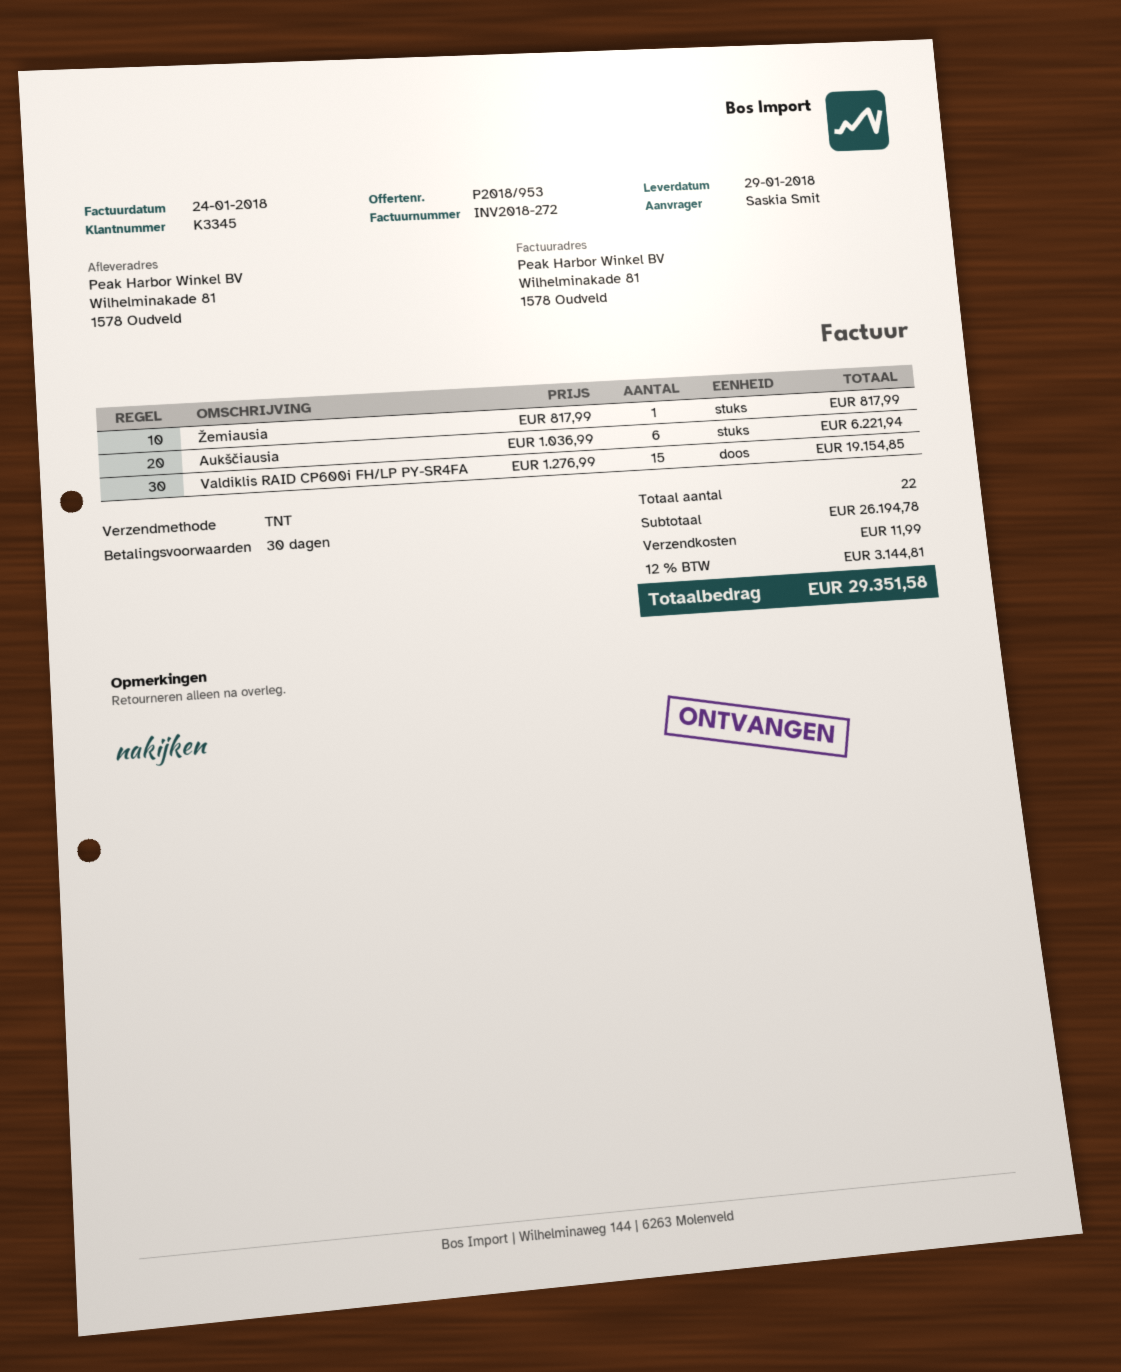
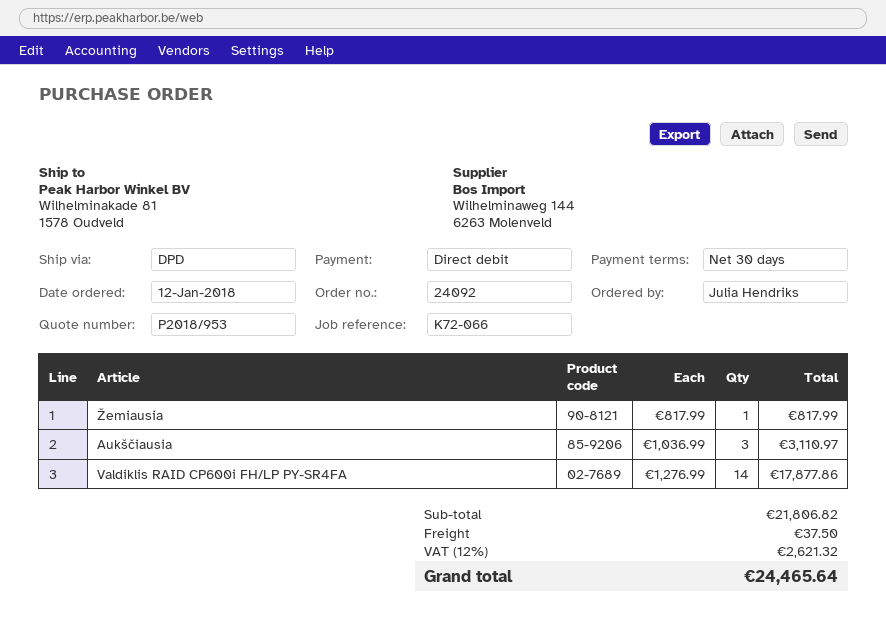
ordered by: Saskia Smit -> Julia Hendriks
shipping method: TNT -> DPD
Aukščiausia: 6 x 1036.99 = 6221.94 -> 3 x 1036.99 = 3110.97
Valdiklis RAID CP600i FH/LP PY-SR4FA: 15 x 1276.99 = 19154.85 -> 14 x 1276.99 = 17877.86
subtotal: 26194.78 -> 21806.82
shipping: 11.99 -> 37.50
tax: 12% = 3144.81 -> 12% = 2621.32
total: 29351.58 -> 24465.64

